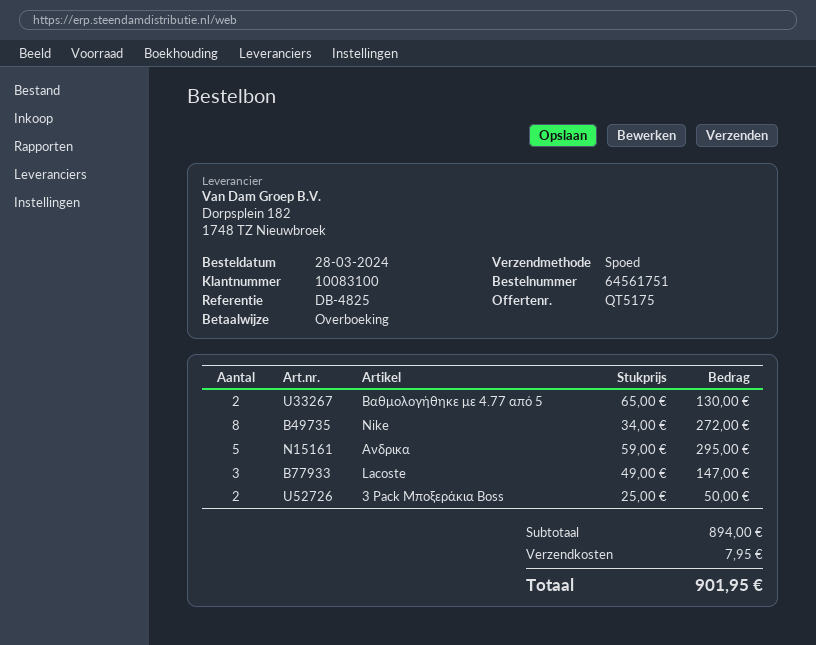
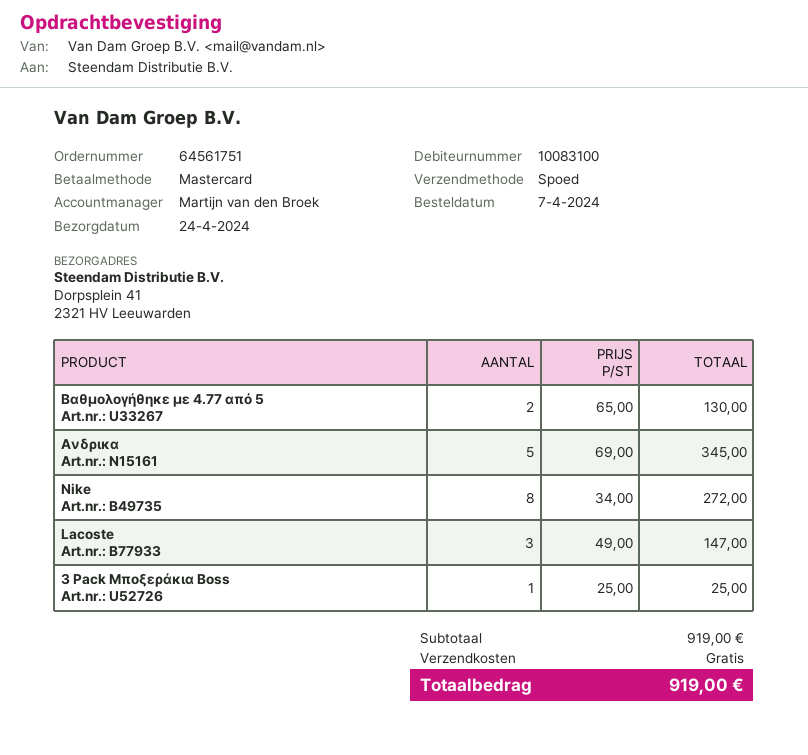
order date: 2024-03-28 -> 2024-04-07
payment method: bank transfer -> Mastercard
Ανδρικα: 5 x 59.00 = 295.00 -> 5 x 69.00 = 345.00
3 Pack Μποξεράκια Boss: 2 x 25.00 = 50.00 -> 1 x 25.00 = 25.00
subtotal: 894.00 -> 919.00
shipping: 7.95 -> 0.00
total: 901.95 -> 919.00

